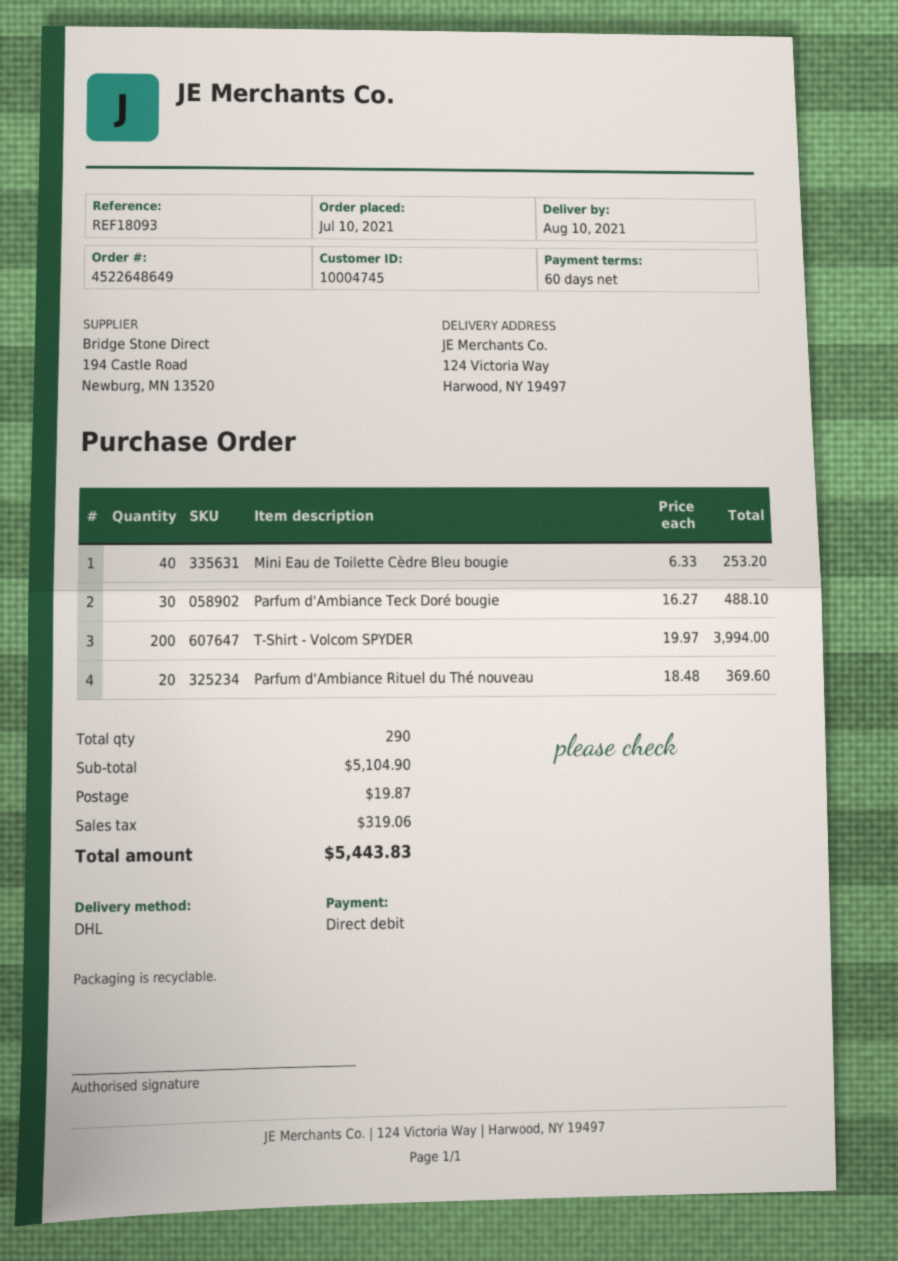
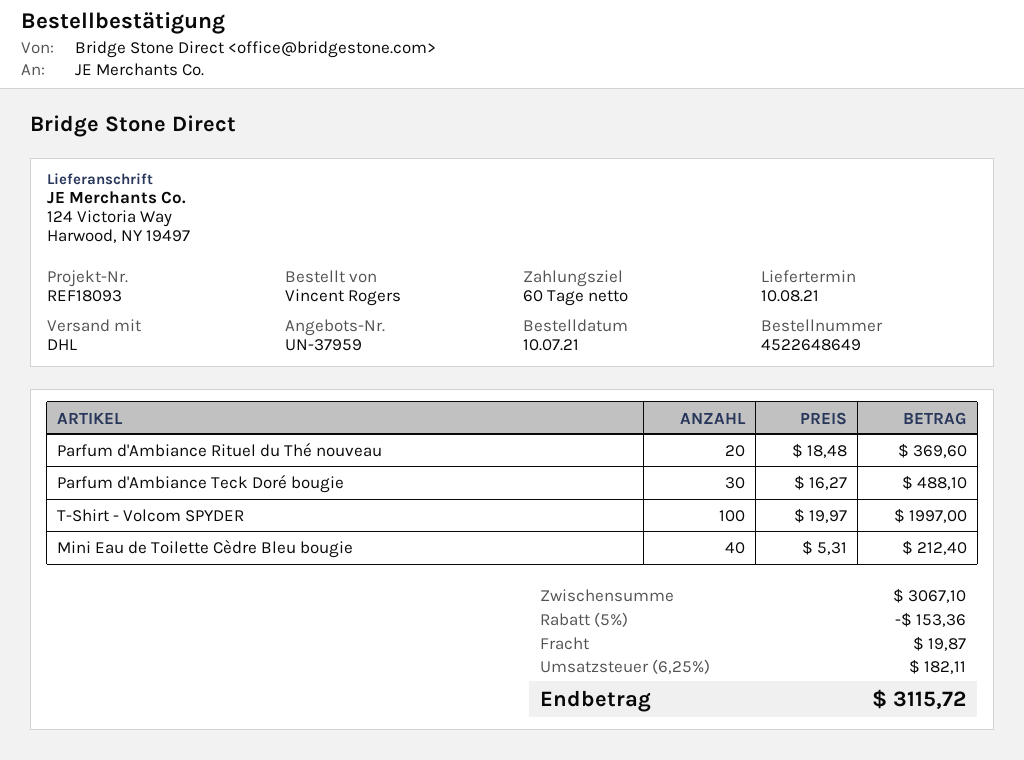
Mini Eau de Toilette Cèdre Bleu bougie: 40 x 6.33 = 253.20 -> 40 x 5.31 = 212.40
T-Shirt - Volcom SPYDER: 200 x 19.97 = 3994.00 -> 100 x 19.97 = 1997.00
subtotal: 5104.90 -> 3067.10
discount: none -> 5% = 153.36
tax: 319.06 -> 182.11
total: 5443.83 -> 3115.72

